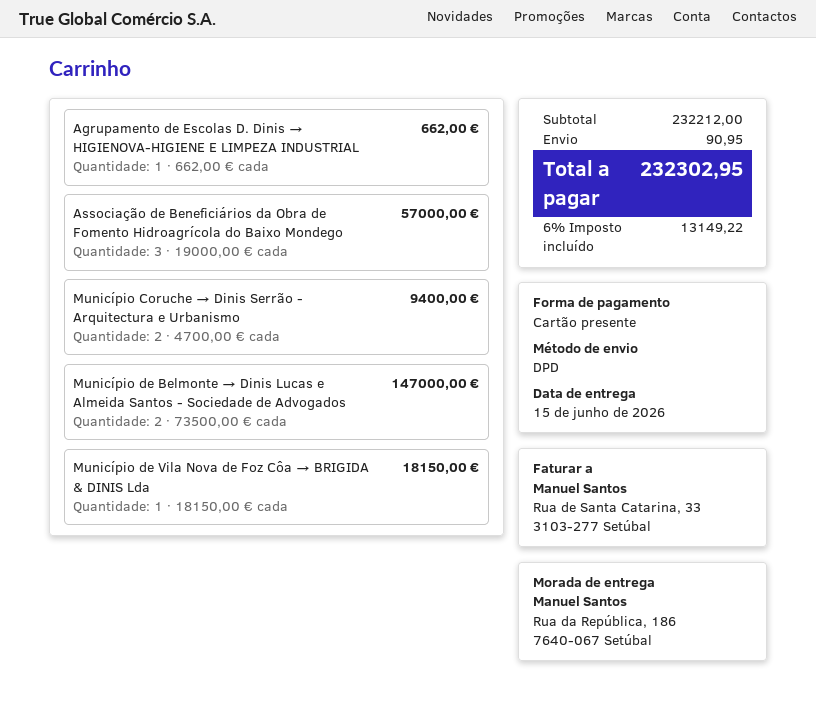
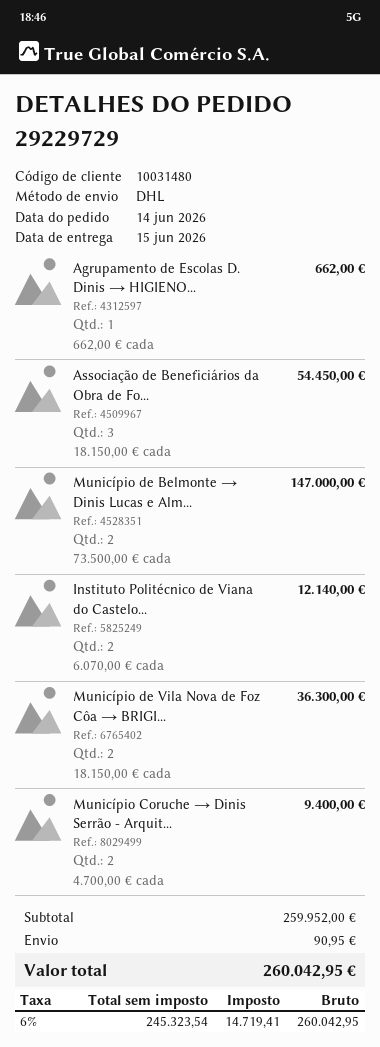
shipping method: DPD -> DHL
Associação de Beneficiários da Obra de Fomento Hidroagrícola do Baixo Mondego: 3 x 19000.00 = 57000.00 -> 3 x 18150.00 = 54450.00
Município de Vila Nova de Foz Côa → BRIGIDA & DINIS Lda: 1 x 18150.00 = 18150.00 -> 2 x 18150.00 = 36300.00
Instituto Politécnico de Viana do Castelo...: none -> 2 x 6070.00 = 12140.00
subtotal: 232212.00 -> 259952.00
tax: 6% = 13149.22 -> 6% = 14719.41
total: 232302.95 -> 260042.95

